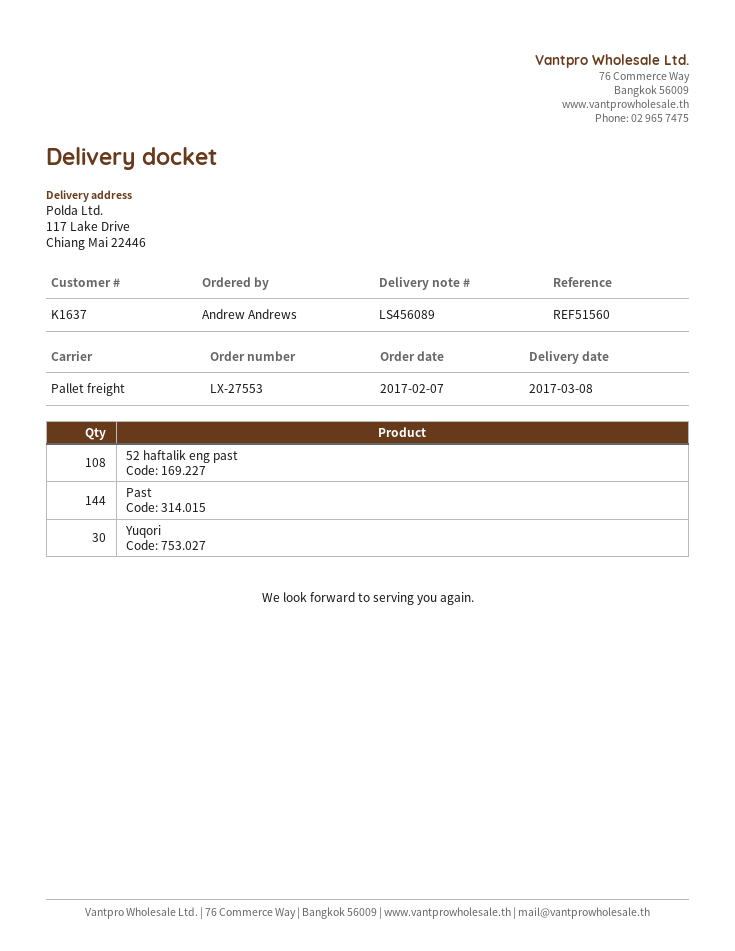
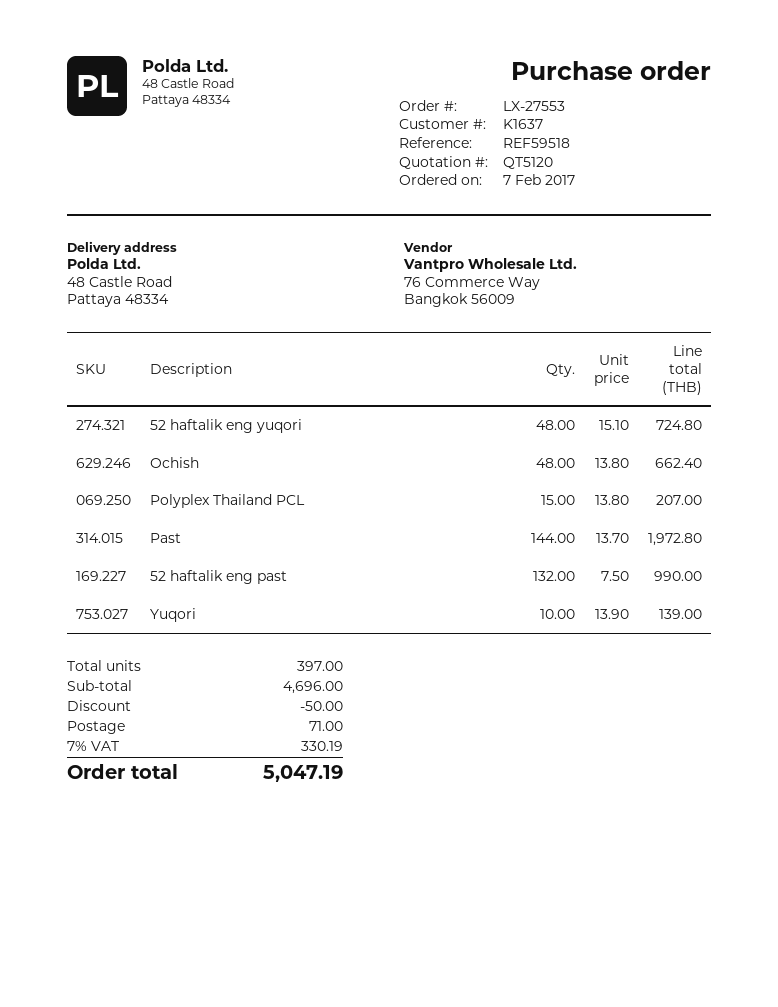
reference: REF51560 -> REF59518
ship to: 117 Lake Drive, Chiang Mai 22446 -> 48 Castle Road, Pattaya 48334
52 haftalik eng past: 108 -> 132
Yuqori: 30 -> 10
52 haftalik eng yuqori: none -> 48
Ochish: none -> 48
Polyplex Thailand PCL: none -> 15

